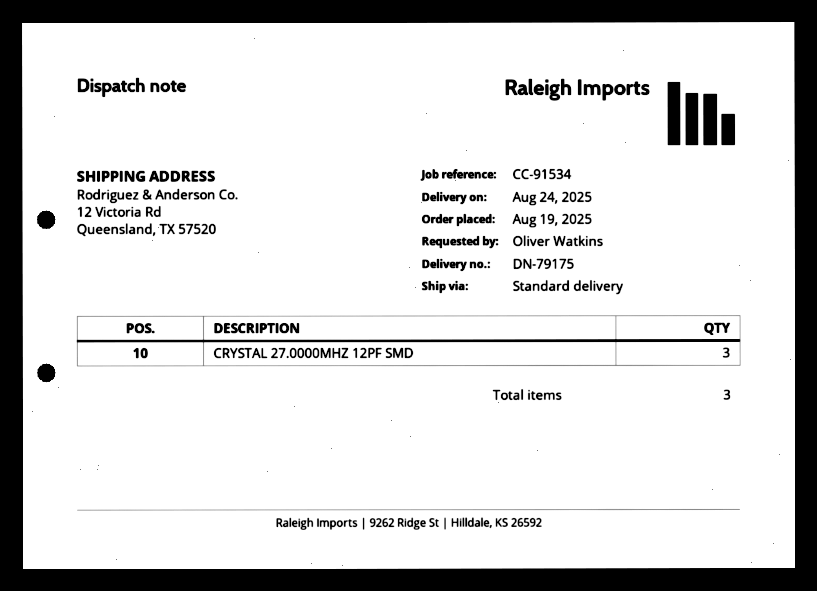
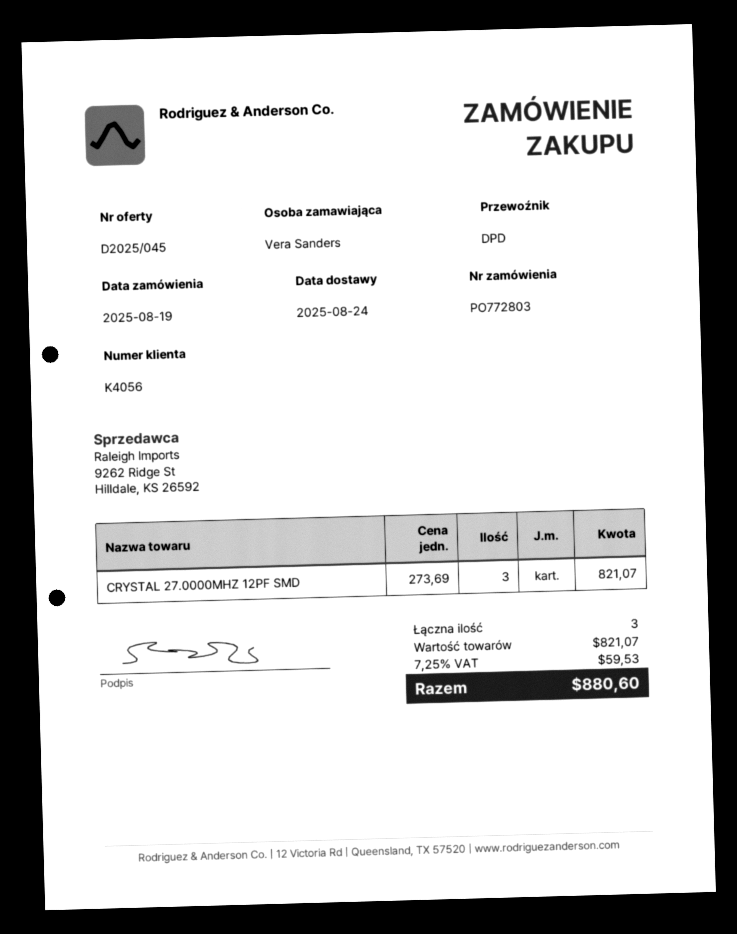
ordered by: Oliver Watkins -> Vera Sanders
shipping method: standard -> DPD

